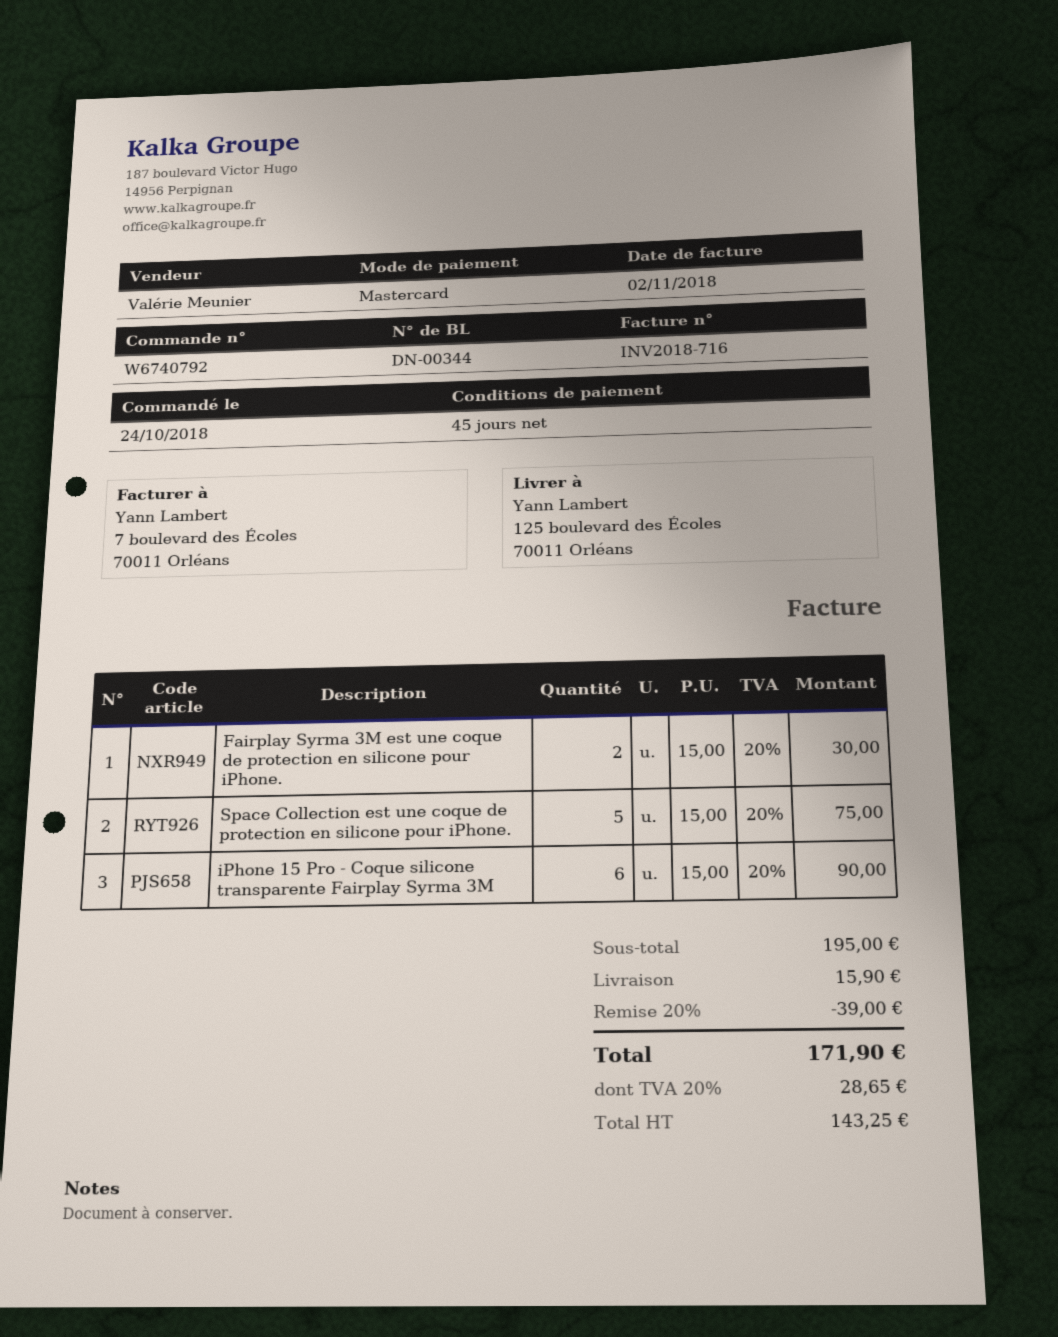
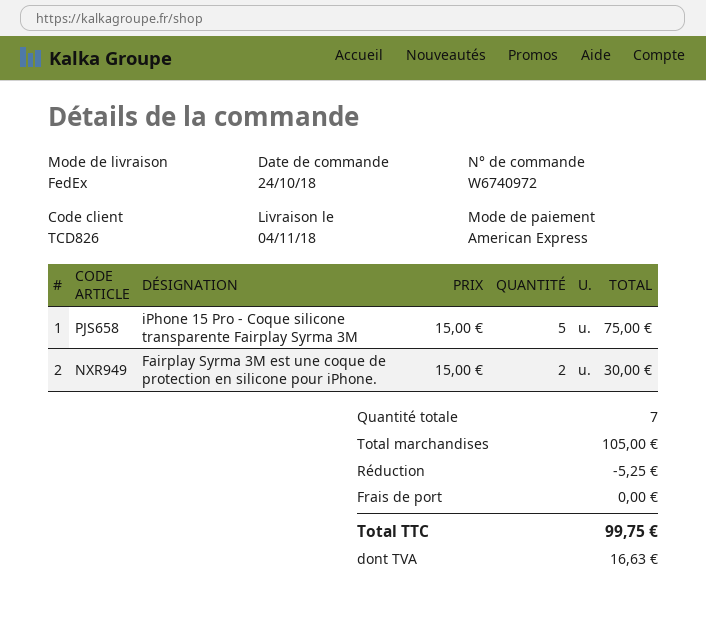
order number: W6740792 -> W6740972
payment method: Mastercard -> American Express
Space Collection est une coque de protection en silicone pour iPhone.: 5 x 15.00 = 75.00 -> none
iPhone 15 Pro - Coque silicone transparente Fairplay Syrma 3M: 6 x 15.00 = 90.00 -> 5 x 15.00 = 75.00
subtotal: 195.00 -> 105.00
discount: 39.00 -> 5.25
shipping: 15.90 -> 0.00
tax: 28.65 -> 16.63
total: 171.90 -> 99.75

